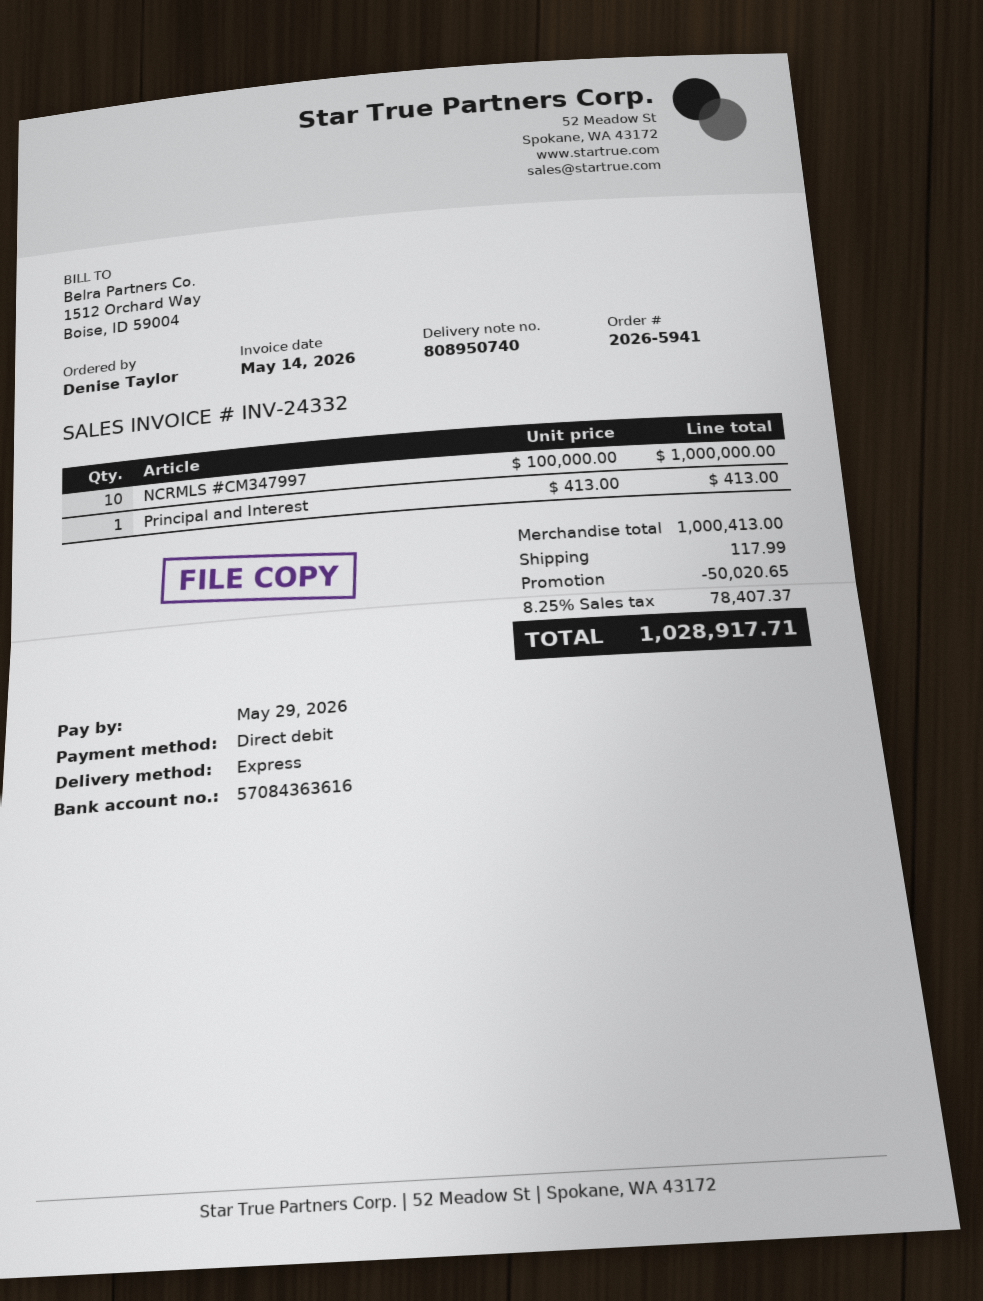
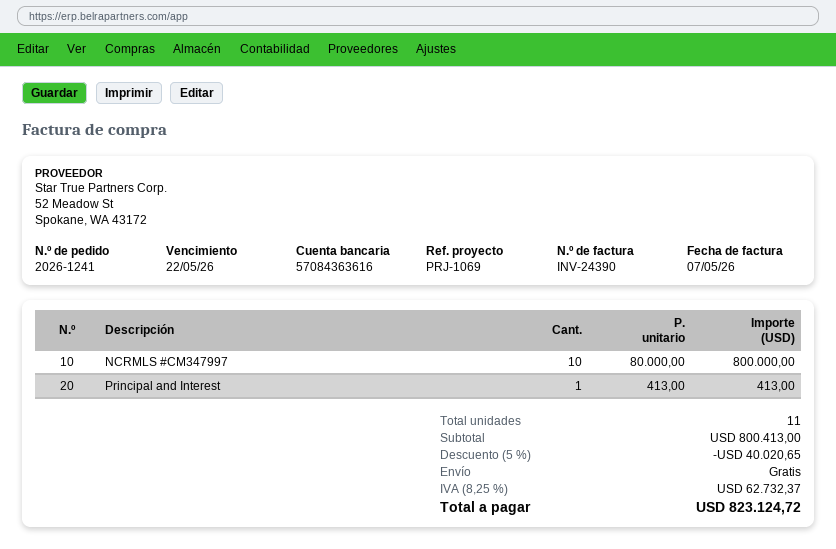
order number: 2026-5941 -> 2026-1241
invoice number: INV-24332 -> INV-24390
invoice date: 2026-05-14 -> 2026-05-07
due date: 2026-05-29 -> 2026-05-22
NCRMLS #CM347997: 10 x 100000.00 = 1000000.00 -> 10 x 80000.00 = 800000.00
subtotal: 1000413.00 -> 800413.00
discount: 50020.65 -> 40020.65
shipping: 117.99 -> 0.00
tax: 8.25% = 78407.37 -> 8.25% = 62732.37
total: 1028917.71 -> 823124.72

